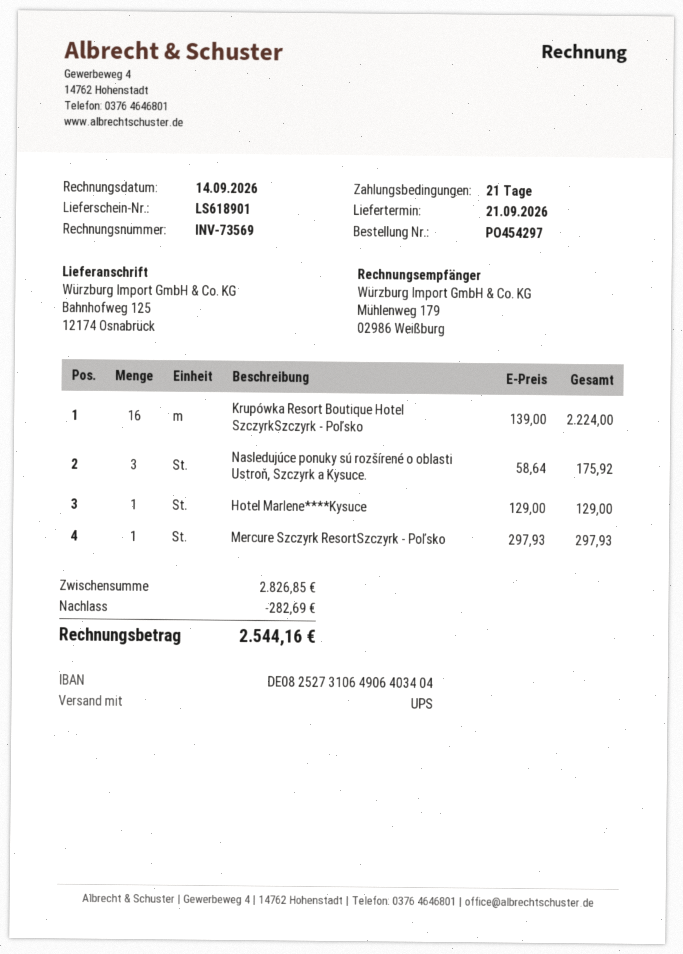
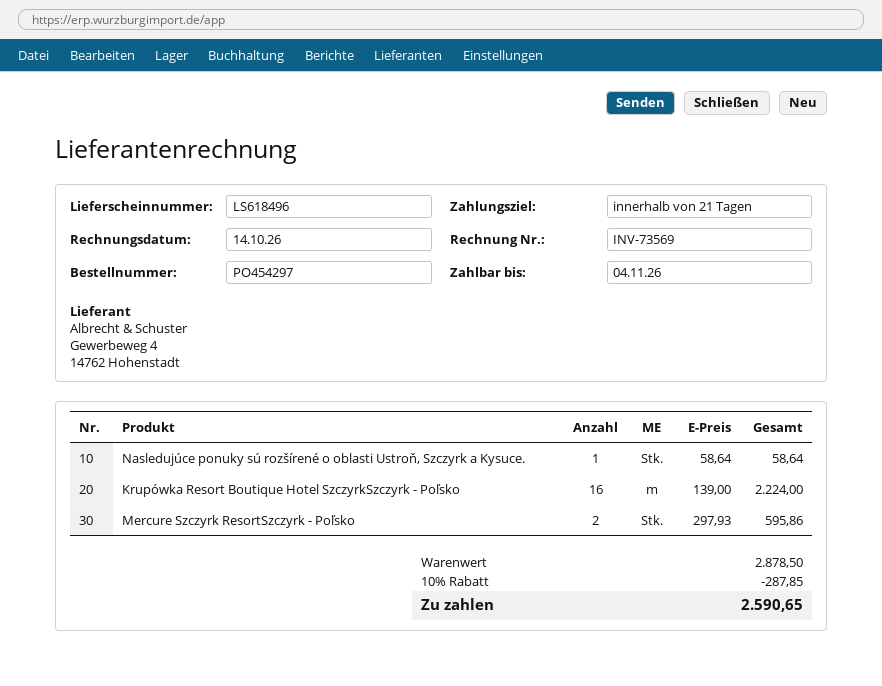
delivery note number: LS618901 -> LS618496
invoice date: 2026-09-14 -> 2026-10-14
Nasledujúce ponuky sú rozšírené o oblasti Ustroň, Szczyrk a Kysuce.: 3 x 58.64 = 175.92 -> 1 x 58.64 = 58.64
Hotel Marlene****Kysuce: 1 x 129.00 = 129.00 -> none
Mercure Szczyrk ResortSzczyrk - Poľsko: 1 x 297.93 = 297.93 -> 2 x 297.93 = 595.86
subtotal: 2826.85 -> 2878.50
discount: 282.69 -> 287.85
total: 2544.16 -> 2590.65

